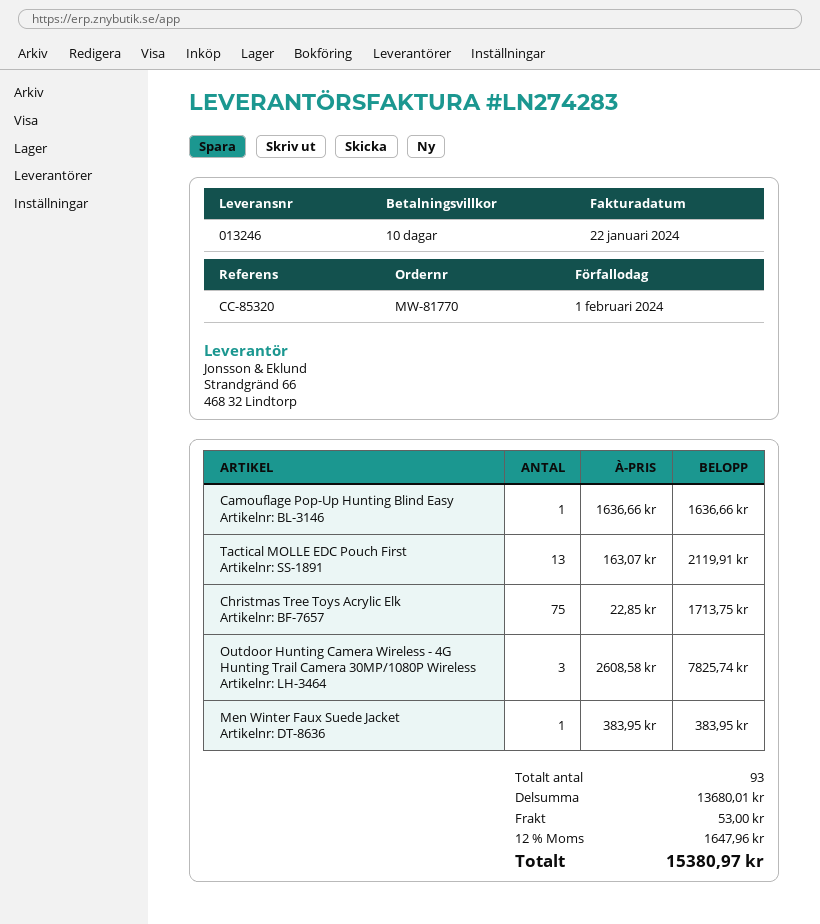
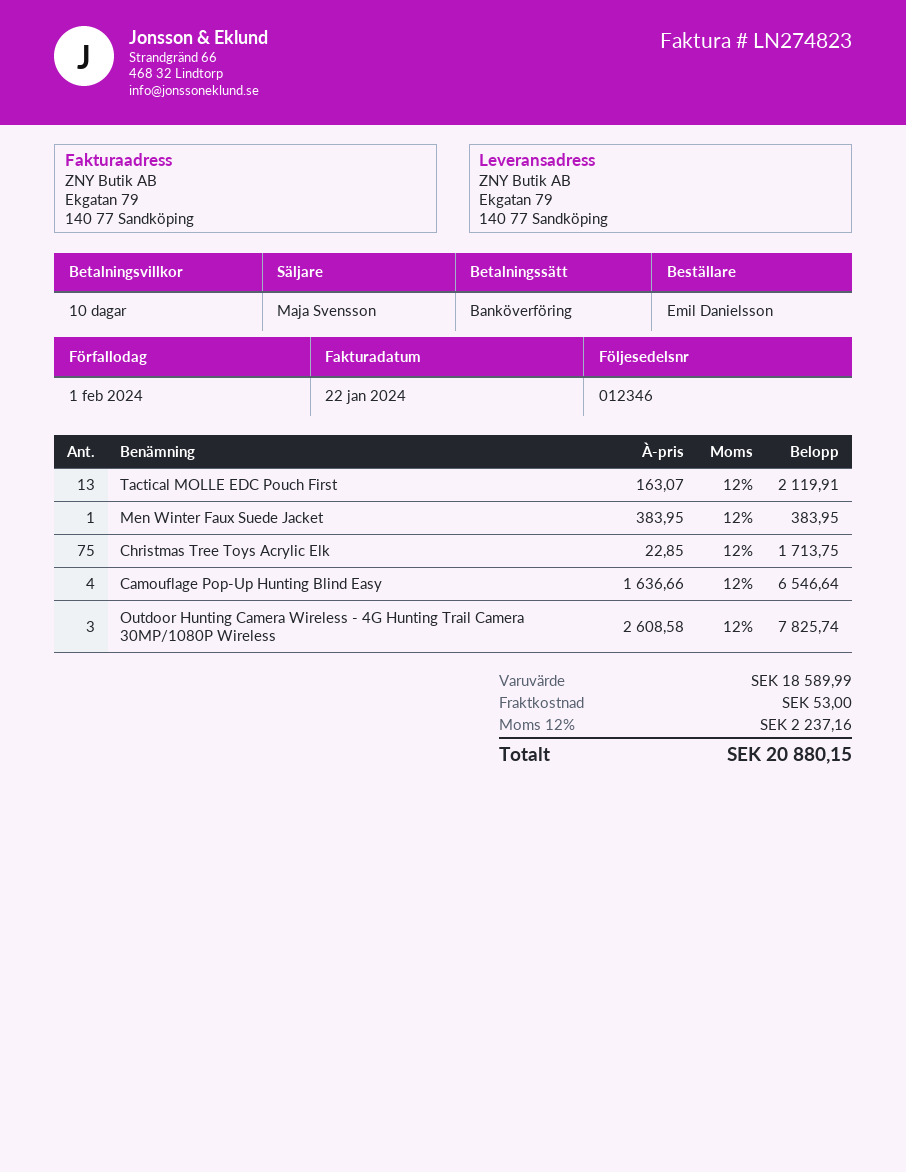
delivery note number: 013246 -> 012346
invoice number: LN274283 -> LN274823
Camouflage Pop-Up Hunting Blind Easy: 1 x 1636.66 = 1636.66 -> 4 x 1636.66 = 6546.64
subtotal: 13680.01 -> 18589.99
tax: 12% = 1647.96 -> 12% = 2237.16
total: 15380.97 -> 20880.15

